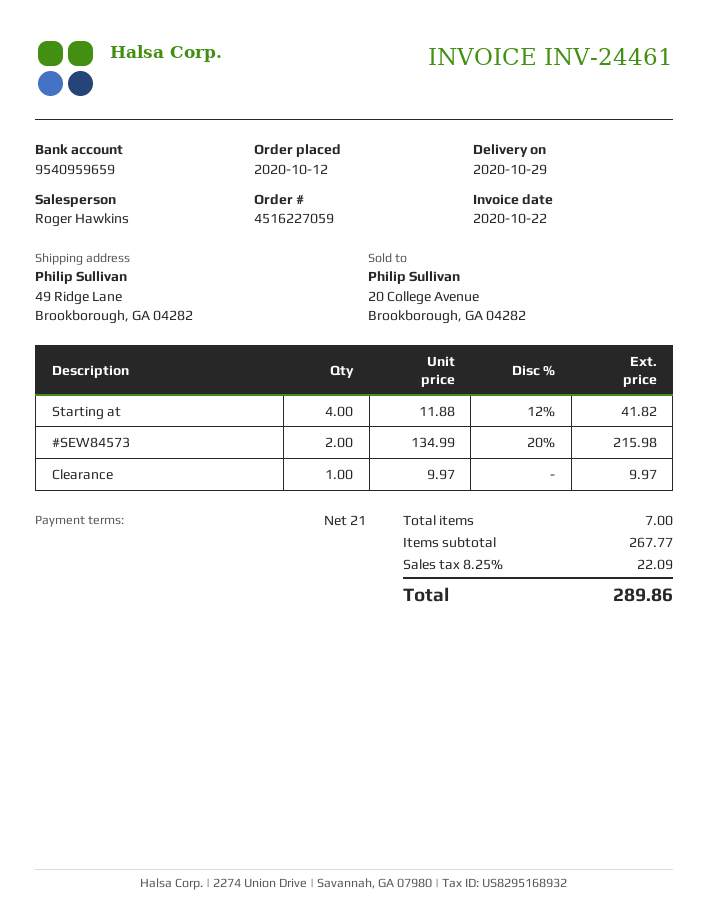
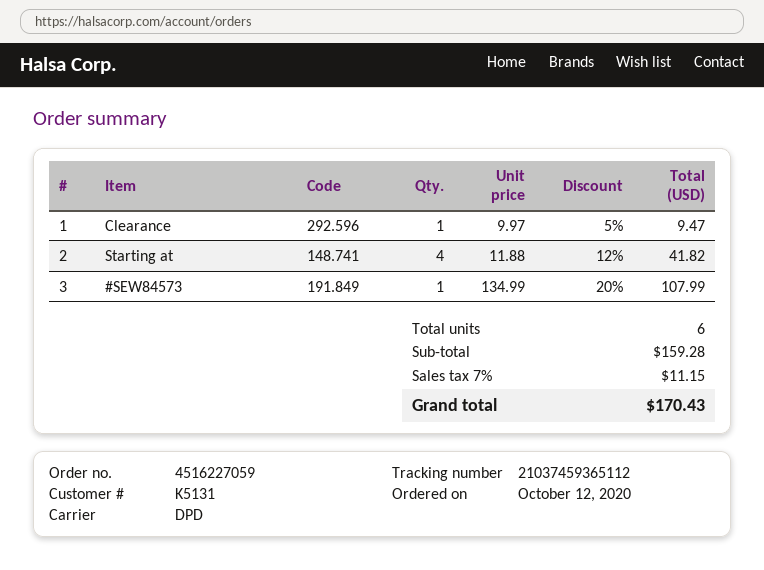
#SEW84573: 2 x 134.99 - 20% = 215.98 -> 1 x 134.99 - 20% = 107.99
Clearance: 1 x 9.97 = 9.97 -> 1 x 9.97 - 5% = 9.47
total quantity: 7 -> 6
subtotal: 267.77 -> 159.28
tax: 8.25% = 22.09 -> 7% = 11.15
total: 289.86 -> 170.43

